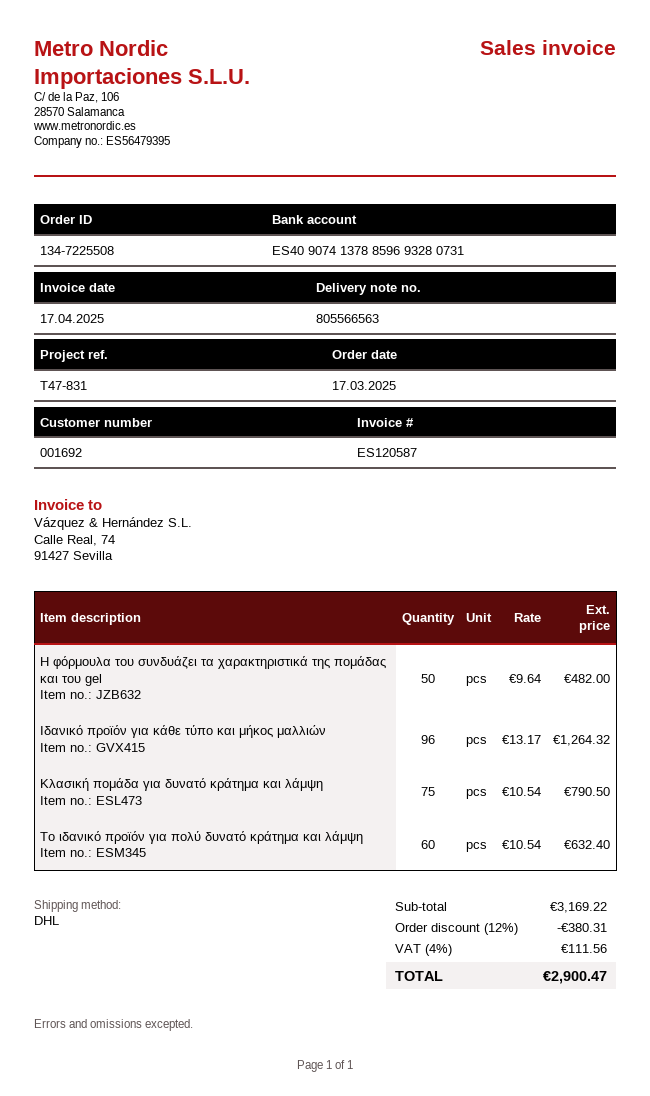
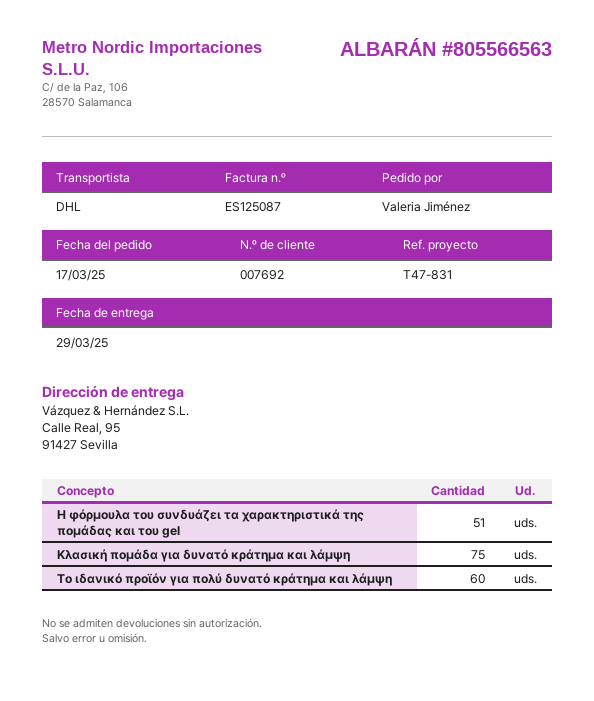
invoice number: ES120587 -> ES125087
customer number: 001692 -> 007692
Η φόρμουλα του συνδυάζει τα χαρακτηριστικά της πομάδας και του gel: 50 -> 51
Ιδανικό προϊόν για κάθε τύπο και μήκος μαλλιών: 96 -> none

